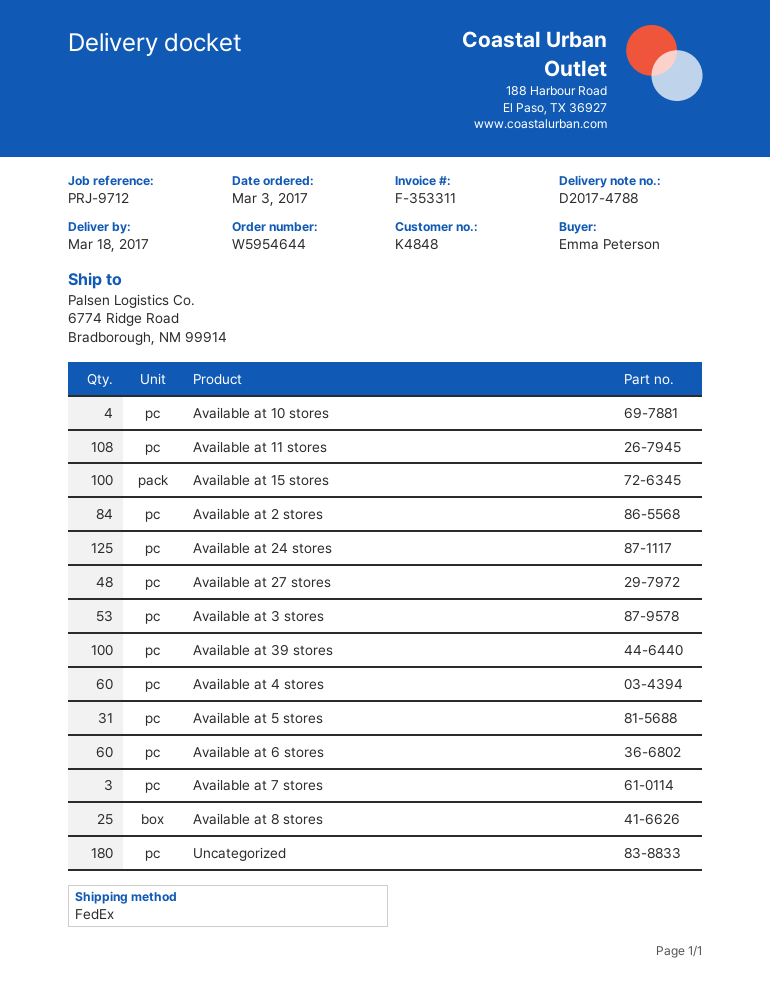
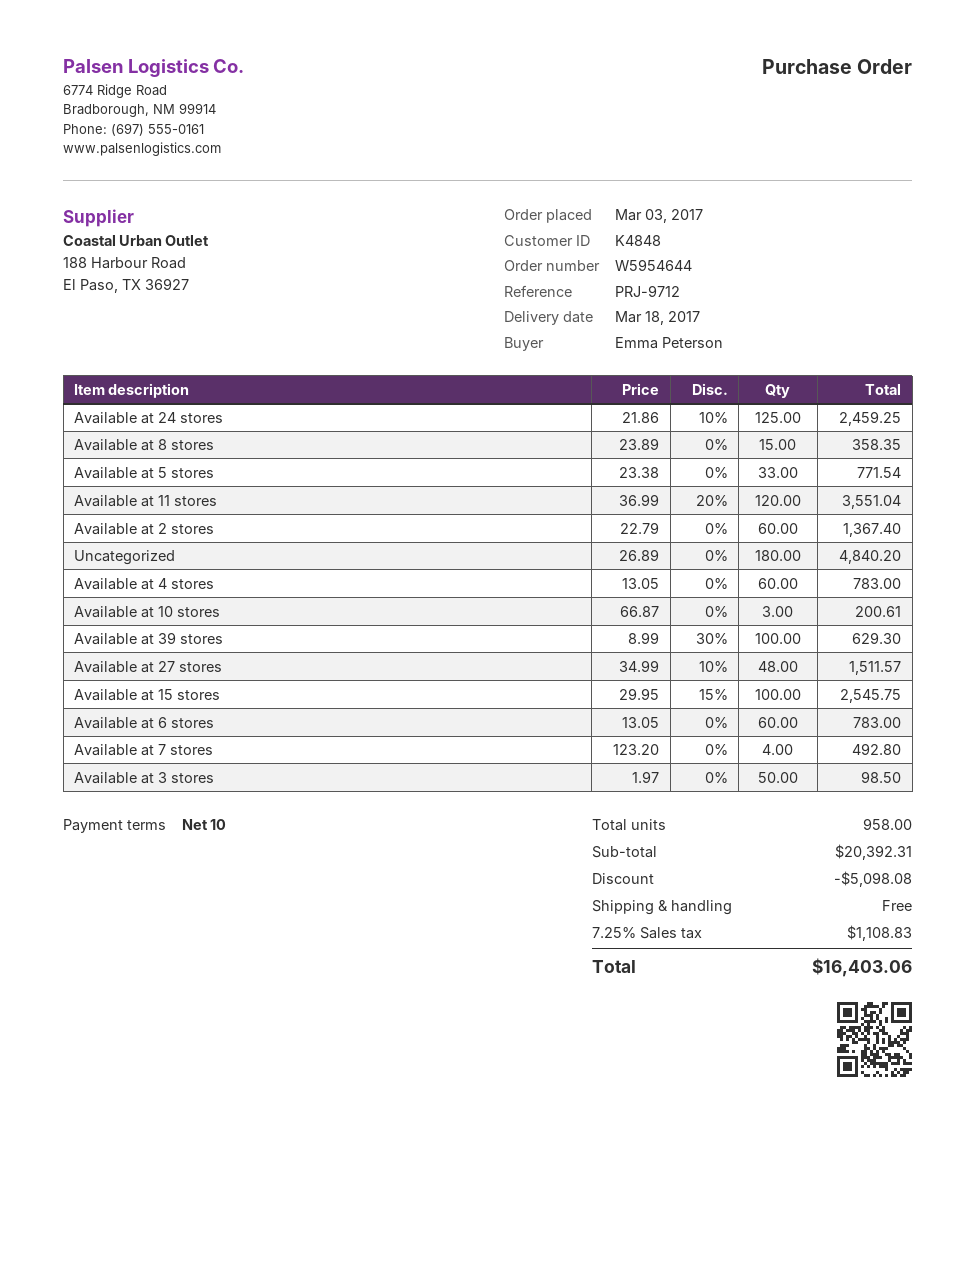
Available at 10 stores: 4 -> 3
Available at 11 stores: 108 -> 120
Available at 2 stores: 84 -> 60
Available at 3 stores: 53 -> 50
Available at 5 stores: 31 -> 33
Available at 7 stores: 3 -> 4
Available at 8 stores: 25 -> 15

